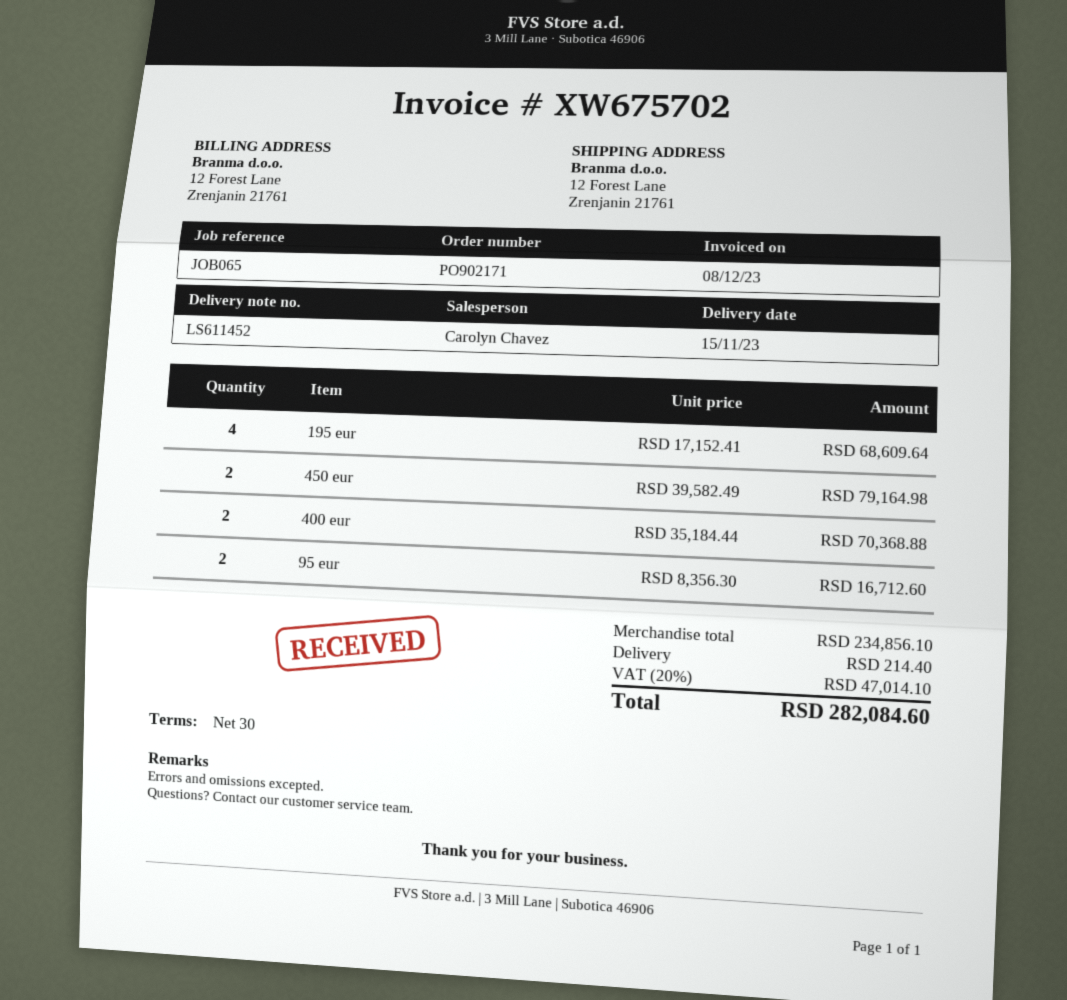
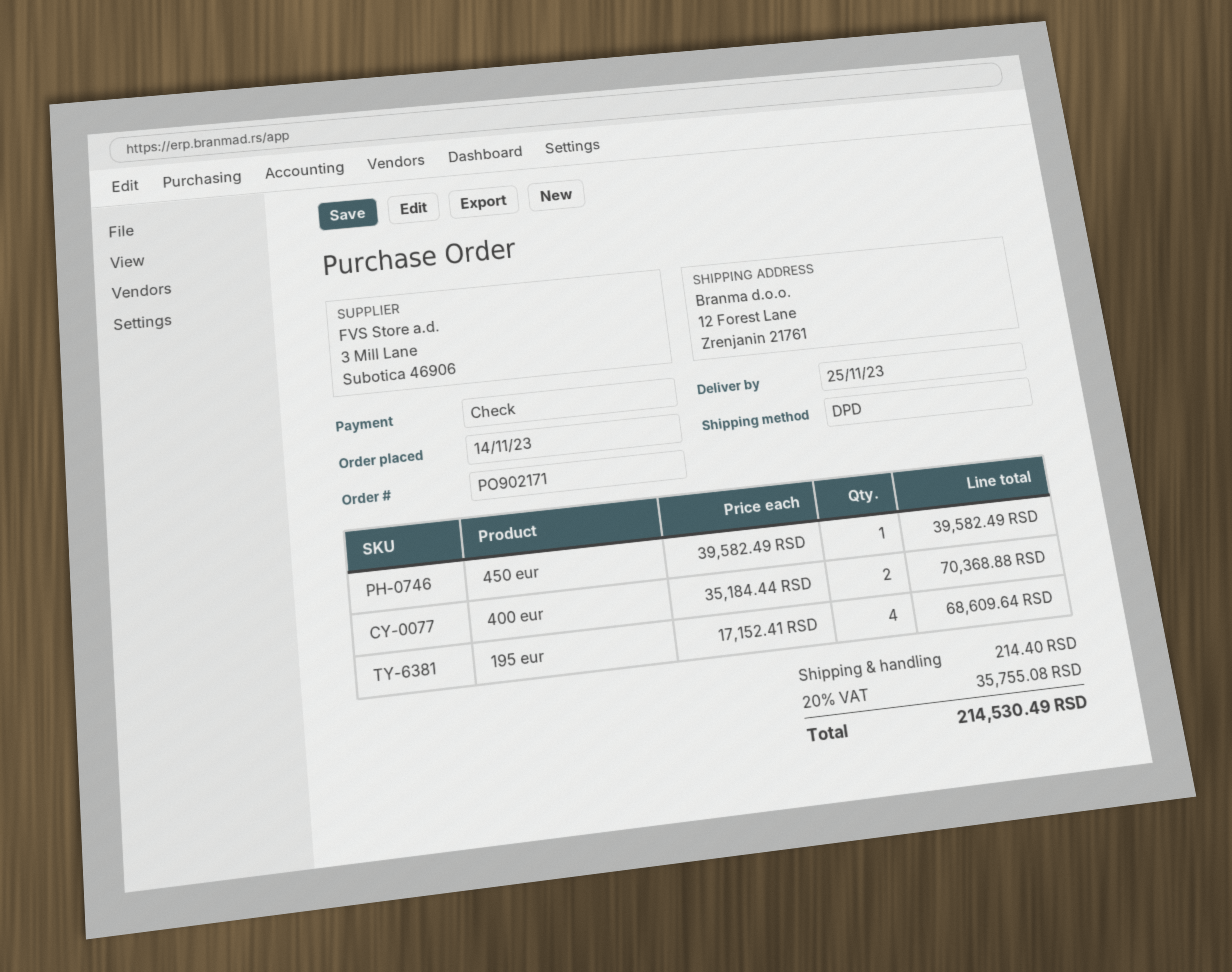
delivery date: 2023-11-15 -> 2023-11-25
450 eur: 2 x 39582.49 = 79164.98 -> 1 x 39582.49 = 39582.49
95 eur: 2 x 8356.30 = 16712.60 -> none
tax: 20% = 47014.10 -> 20% = 35755.08
total: 282084.60 -> 214530.49

